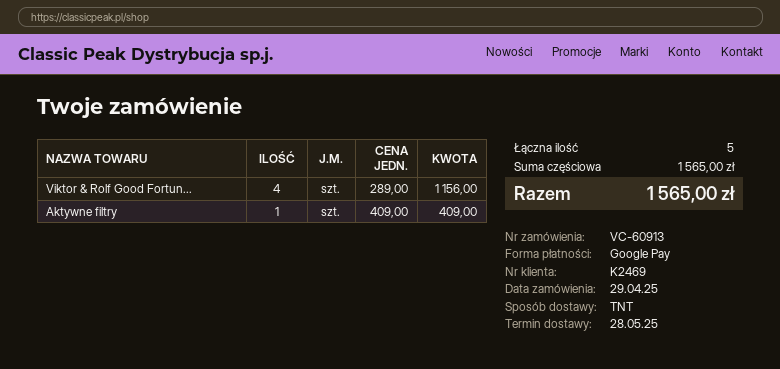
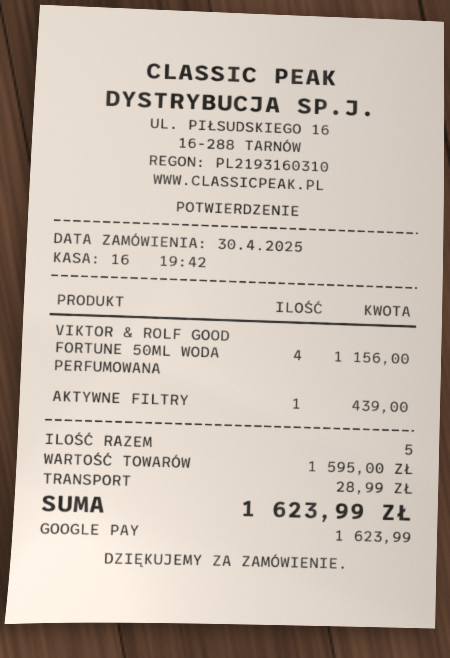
order date: 2025-04-29 -> 2025-04-30
Aktywne filtry: 1 for 409.00 -> 1 for 439.00
subtotal: 1565.00 -> 1595.00
shipping: none -> 28.99
total: 1565.00 -> 1623.99

